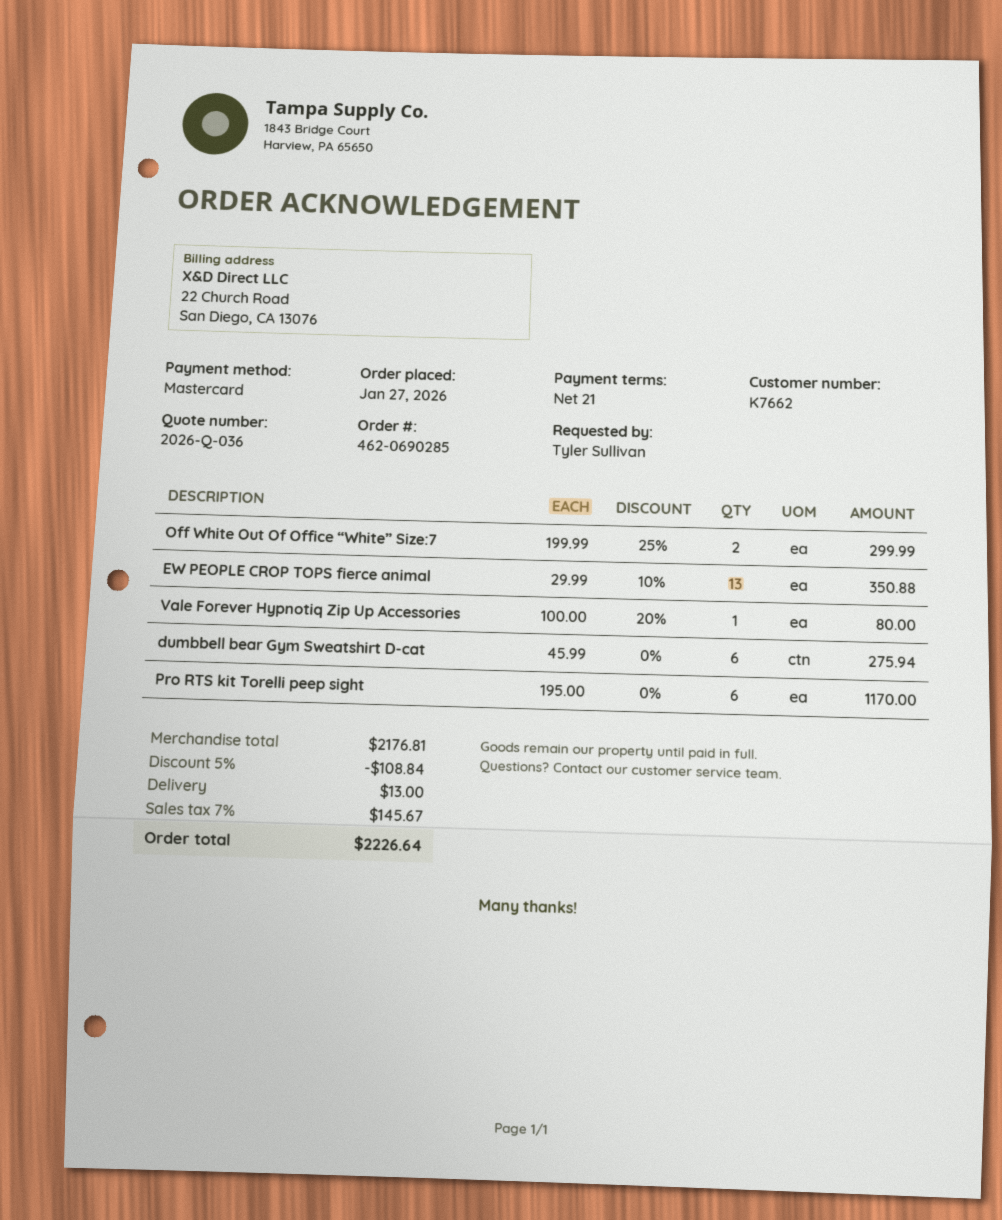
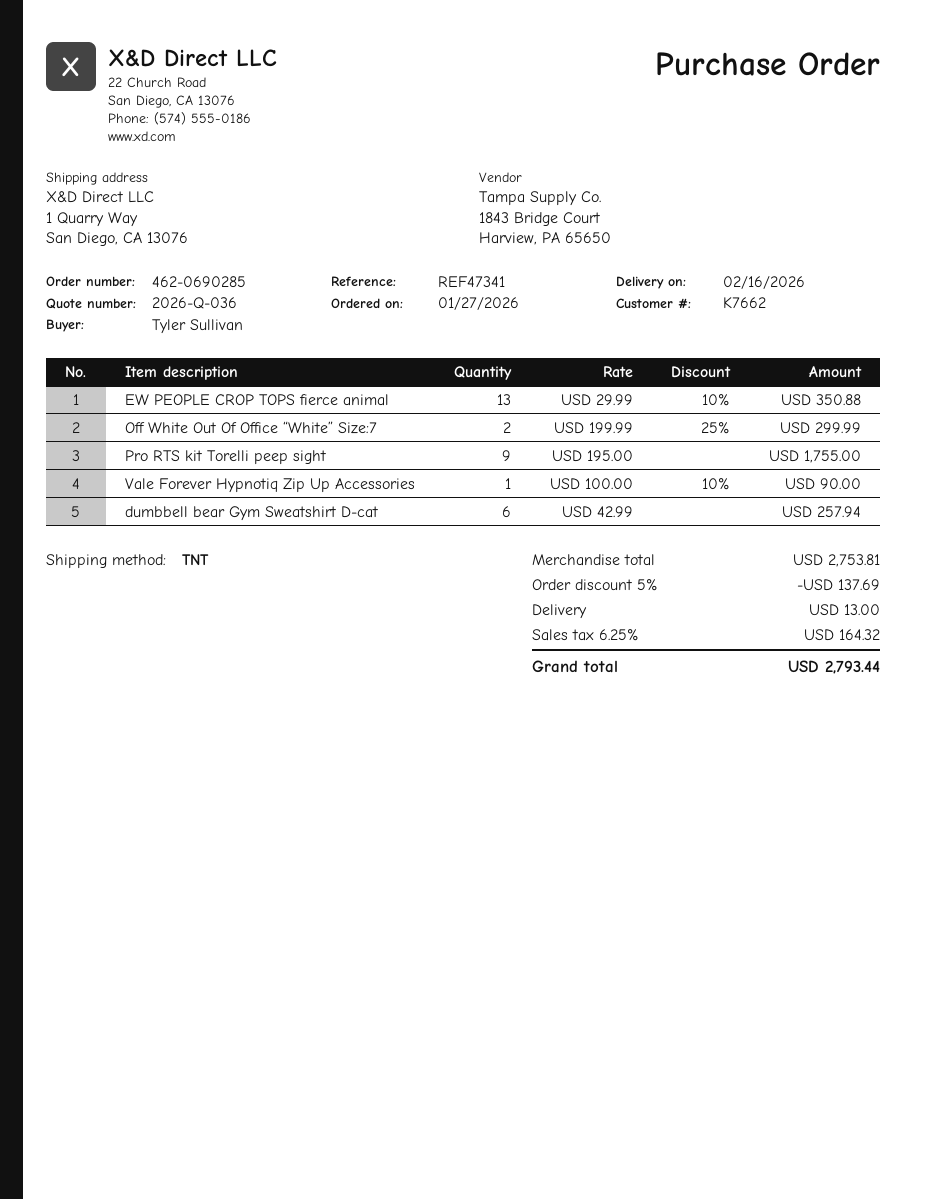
Vale Forever Hypnotiq Zip Up Accessories: 1 x 100.00 - 20% = 80.00 -> 1 x 100.00 - 10% = 90.00
dumbbell bear Gym Sweatshirt D-cat: 6 x 45.99 = 275.94 -> 6 x 42.99 = 257.94
Pro RTS kit Torelli peep sight: 6 x 195.00 = 1170.00 -> 9 x 195.00 = 1755.00
subtotal: 2176.81 -> 2753.81
discount: 5% = 108.84 -> 5% = 137.69
tax: 7% = 145.67 -> 6.25% = 164.32
total: 2226.64 -> 2793.44

